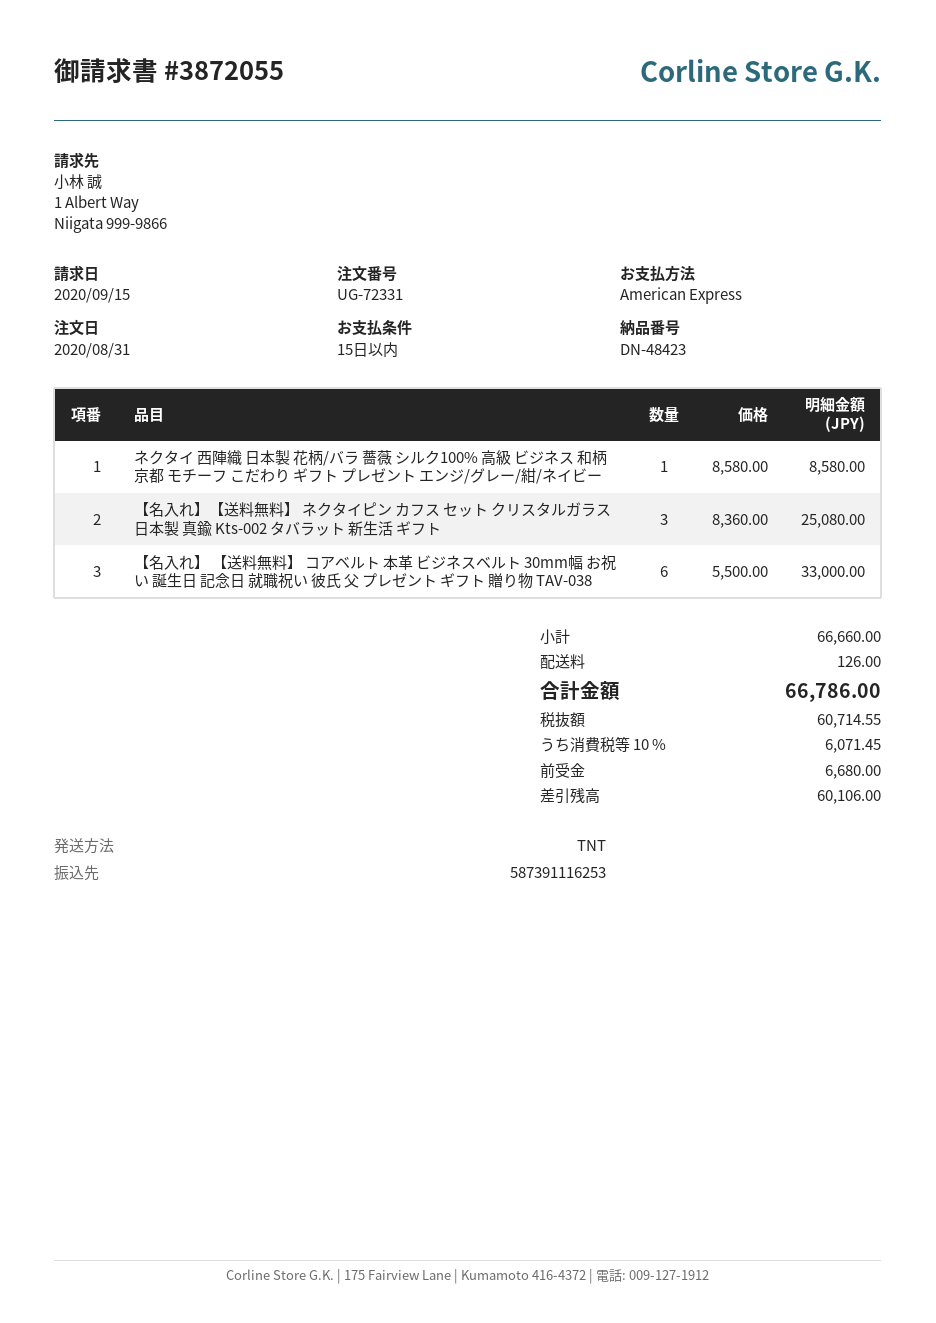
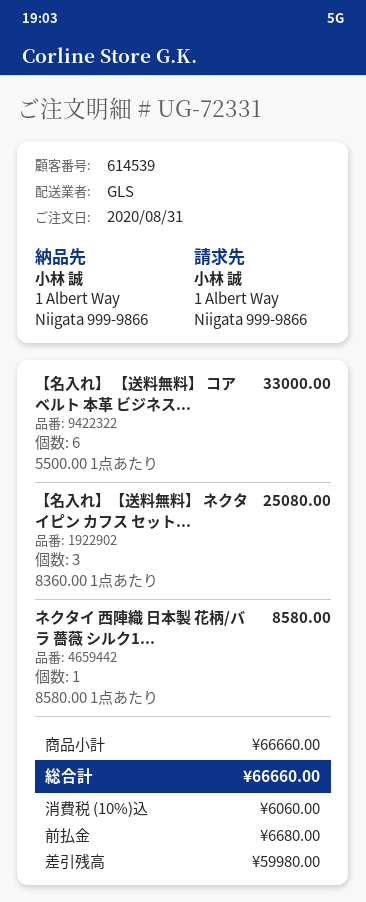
shipping method: TNT -> GLS
shipping: 126.00 -> none
tax: 10% = 6071.45 -> 10% = 6060.00
total: 66786.00 -> 66660.00
balance: 60106.00 -> 59980.00

